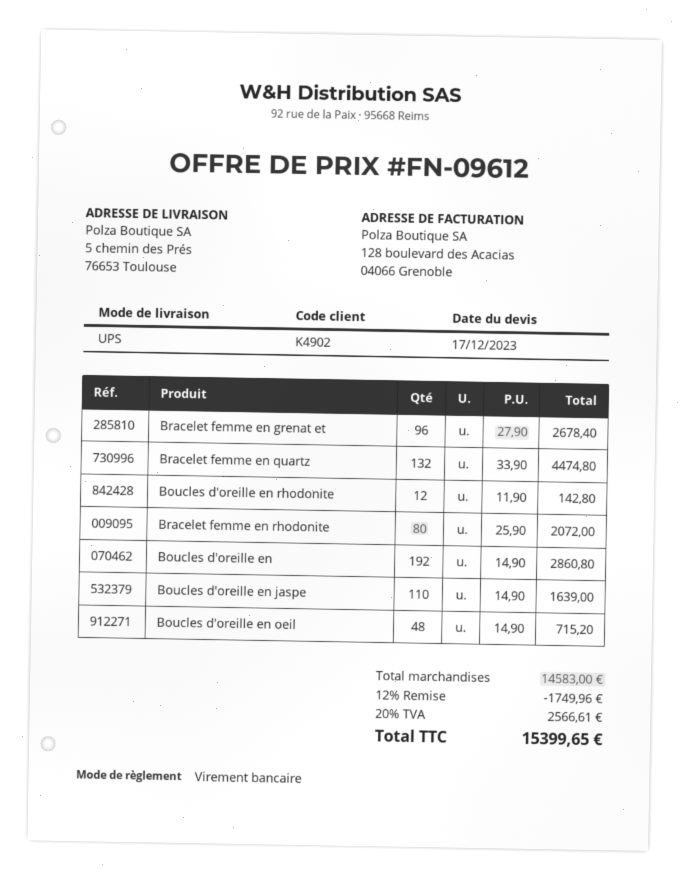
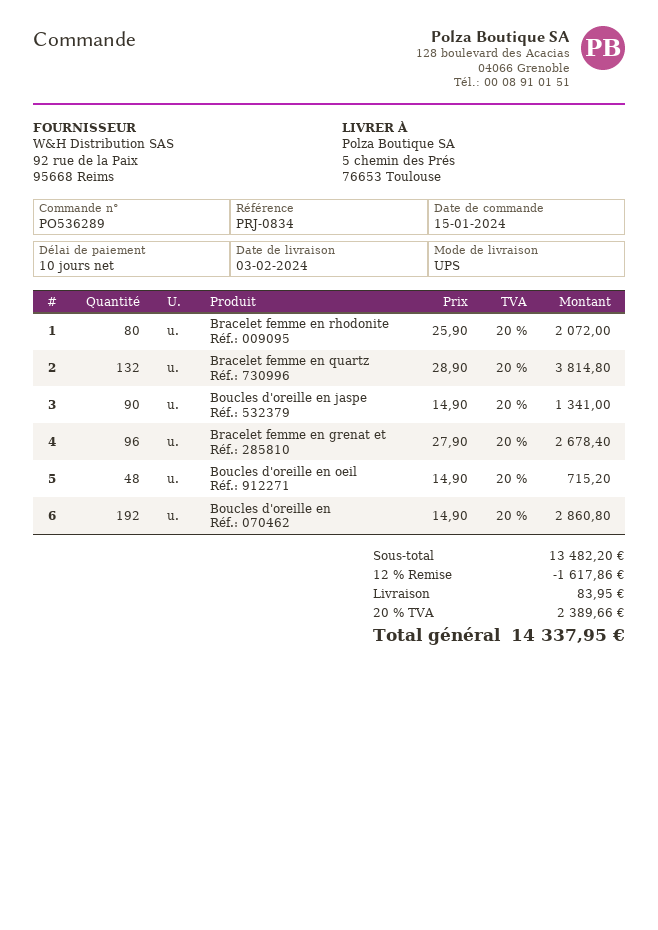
Bracelet femme en quartz: 132 x 33.90 = 4474.80 -> 132 x 28.90 = 3814.80
Boucles d'oreille en rhodonite: 12 x 11.90 = 142.80 -> none
Boucles d'oreille en jaspe: 110 x 14.90 = 1639.00 -> 90 x 14.90 = 1341.00
subtotal: 14583.00 -> 13482.20
discount: 12% = 1749.96 -> 12% = 1617.86
shipping: none -> 83.95
tax: 20% = 2566.61 -> 20% = 2389.66
total: 15399.65 -> 14337.95

